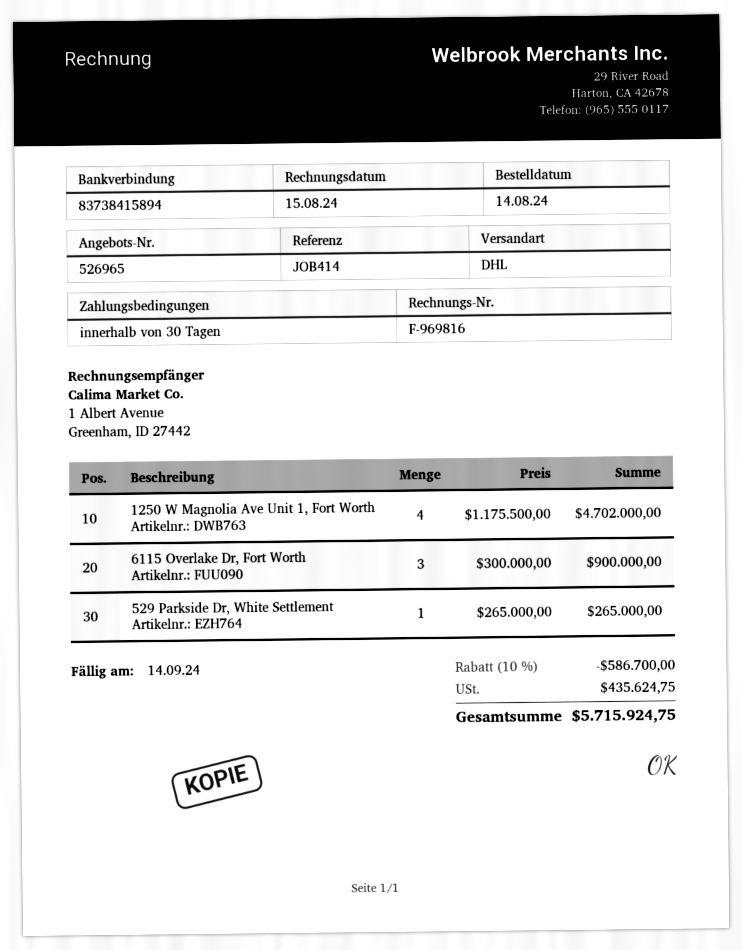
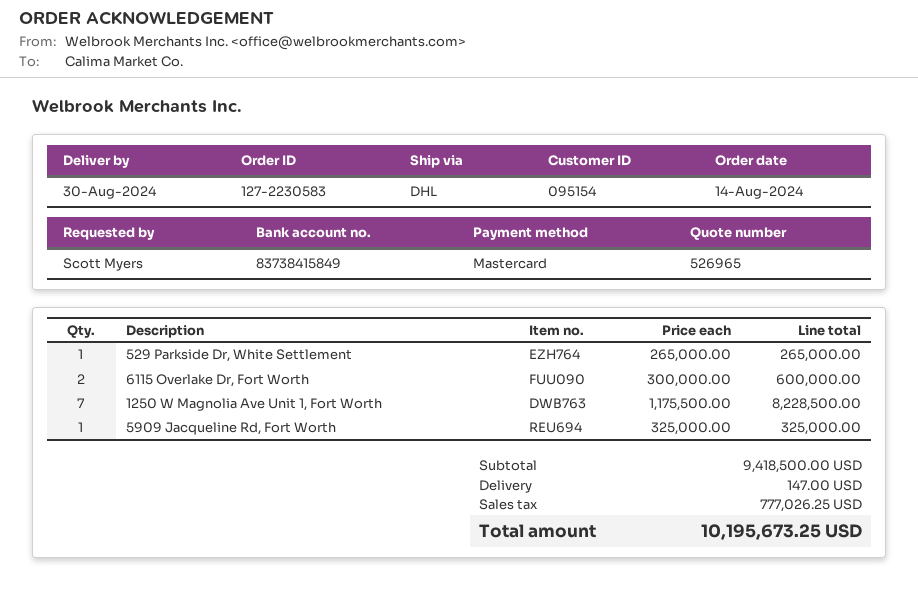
bank account: 83738415894 -> 83738415849
1250 W Magnolia Ave Unit 1, Fort Worth: 4 x 1175500.00 = 4702000.00 -> 7 x 1175500.00 = 8228500.00
6115 Overlake Dr, Fort Worth: 3 x 300000.00 = 900000.00 -> 2 x 300000.00 = 600000.00
5909 Jacqueline Rd, Fort Worth: none -> 1 x 325000.00 = 325000.00
discount: 10% = 586700.00 -> none
shipping: none -> 147.00
tax: 435624.75 -> 777026.25
total: 5715924.75 -> 10195673.25

